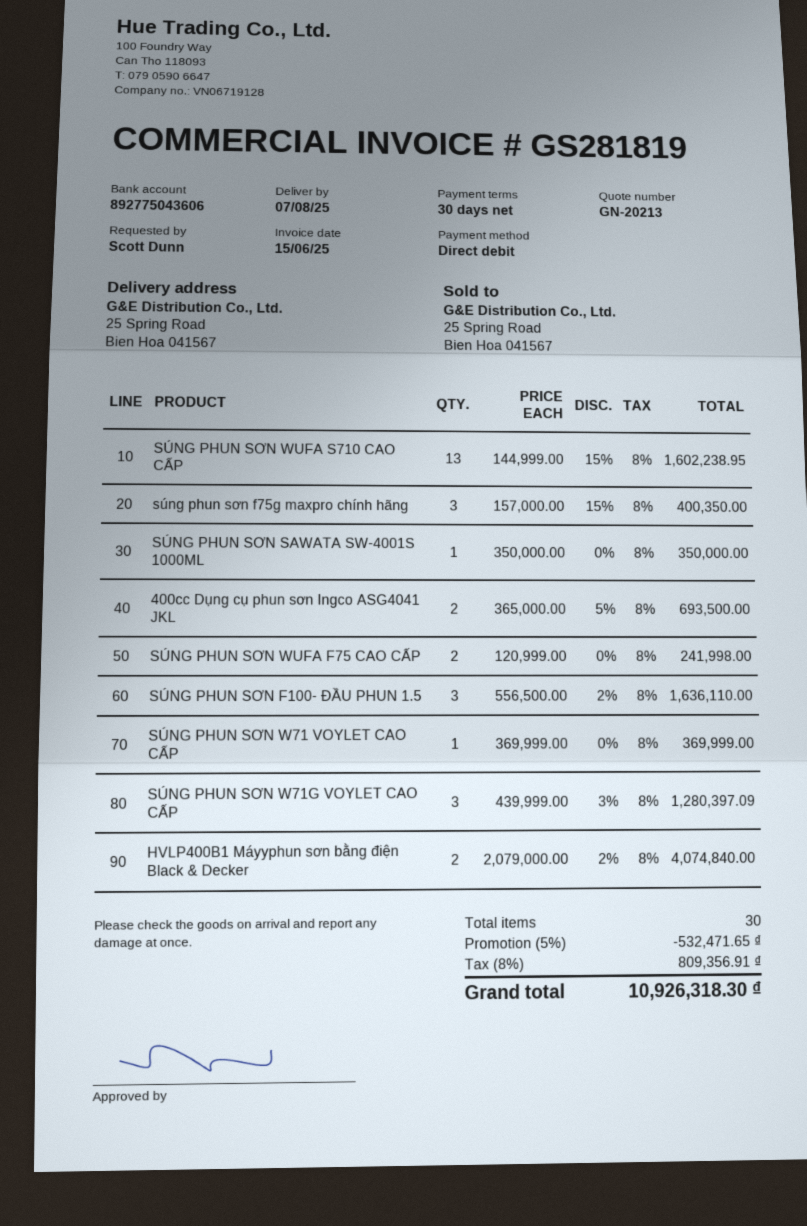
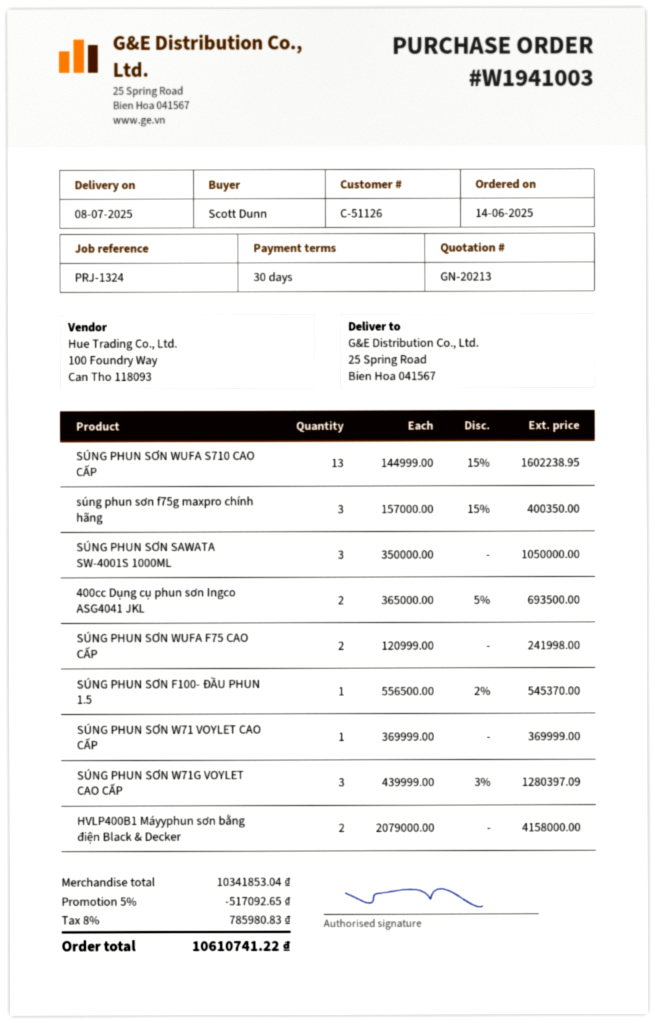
delivery date: 2025-08-07 -> 2025-07-08
SÚNG PHUN SƠN SAWATA SW-4001S 1000ML: 1 x 350000.00 = 350000.00 -> 3 x 350000.00 = 1050000.00
SÚNG PHUN SƠN F100- ĐẦU PHUN 1.5: 3 x 556500.00 - 2% = 1636110.00 -> 1 x 556500.00 - 2% = 545370.00
HVLP400B1 Máyyphun sơn bằng điện Black & Decker: 2 x 2079000.00 - 2% = 4074840.00 -> 2 x 2079000.00 = 4158000.00
discount: 5% = 532471.65 -> 5% = 517092.65
tax: 8% = 809356.91 -> 8% = 785980.83
total: 10926318.30 -> 10610741.22

